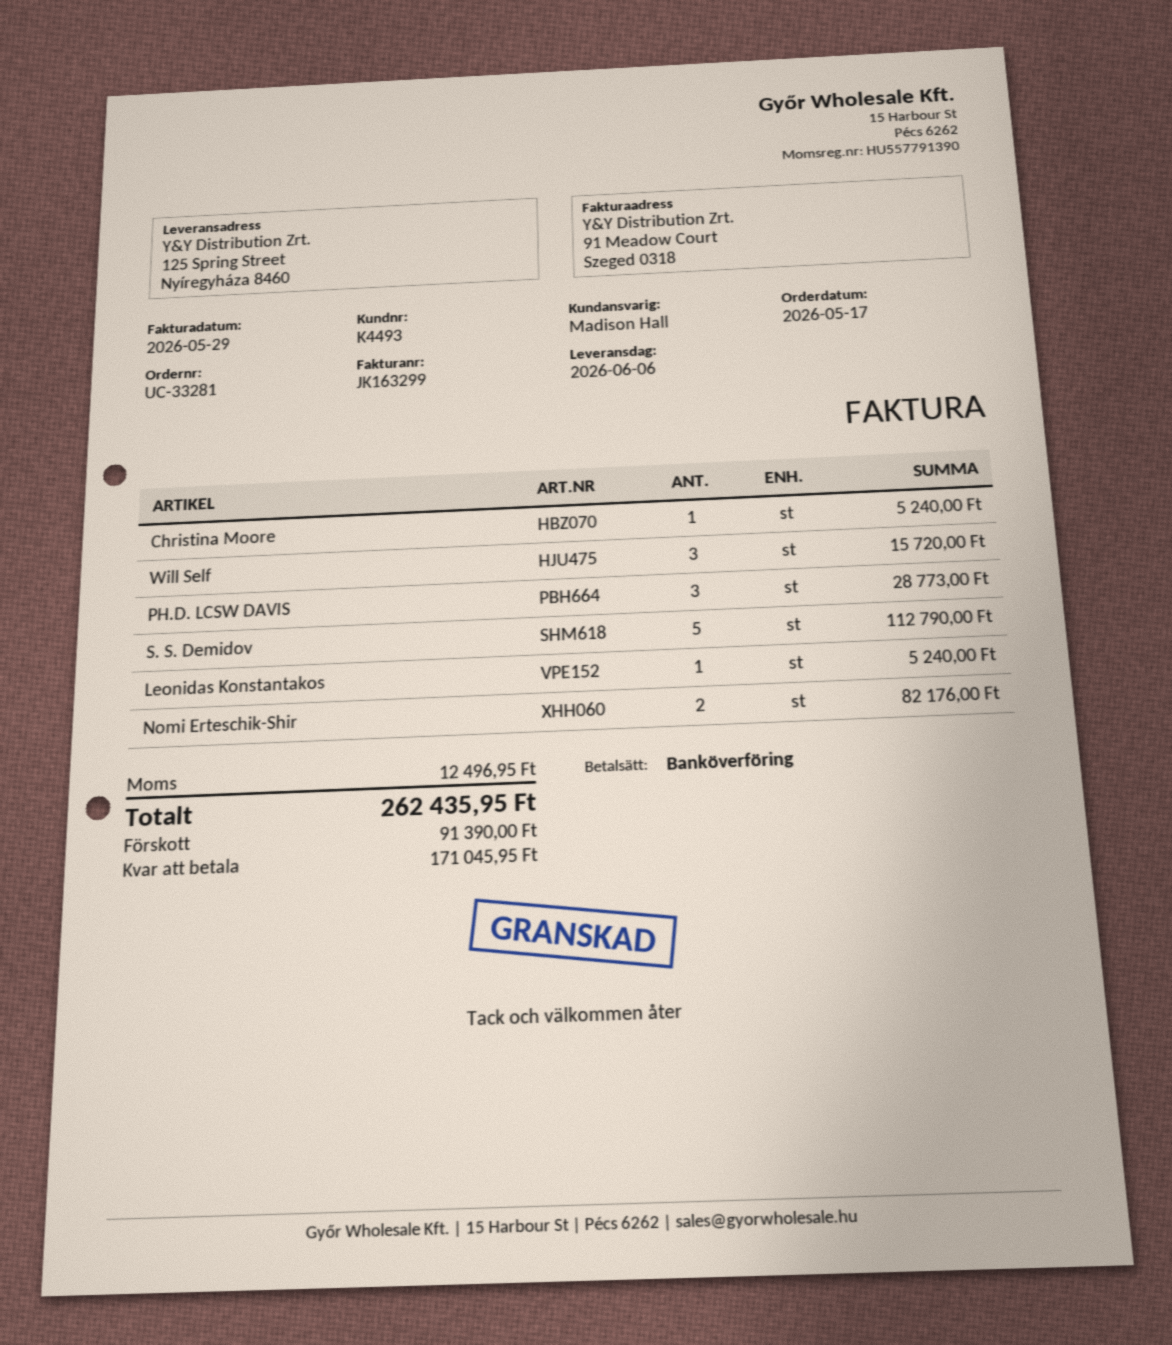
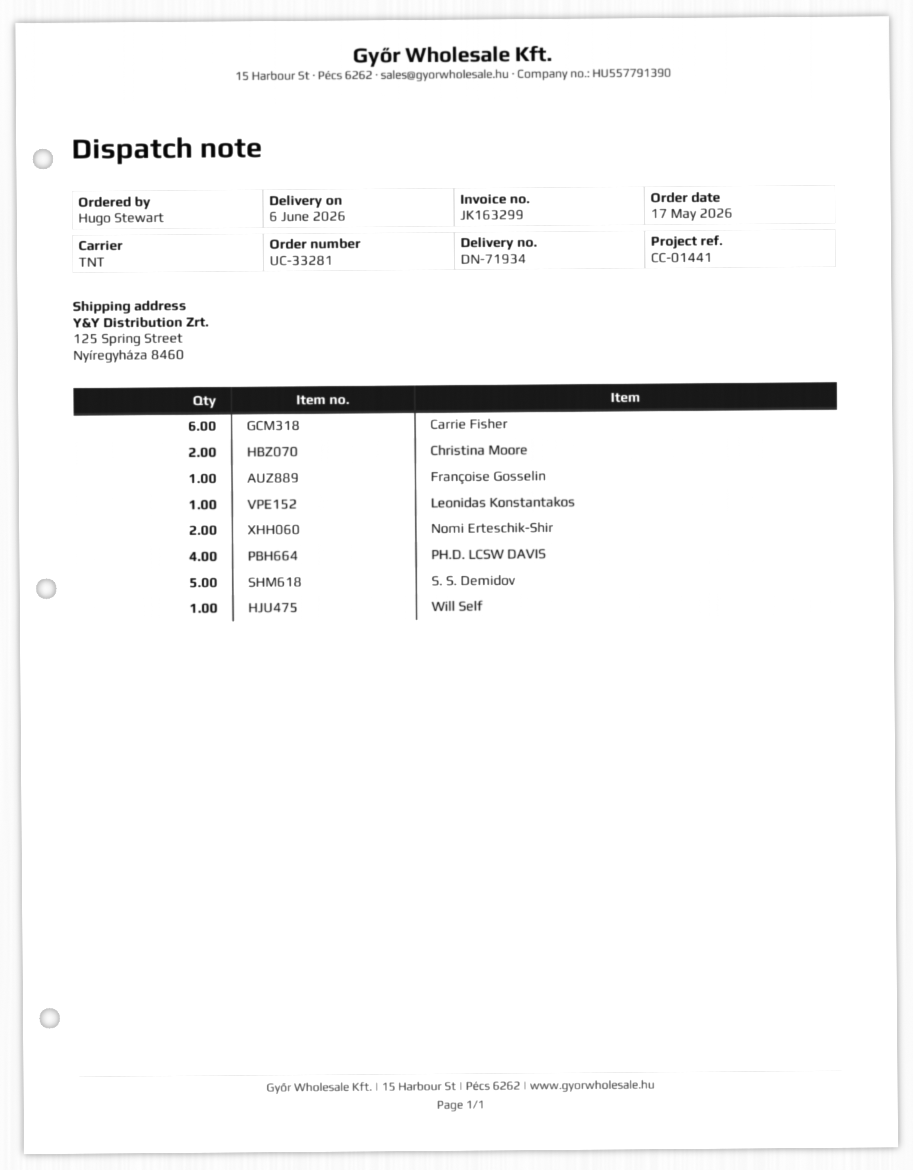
Christina Moore: 1 -> 2
Will Self: 3 -> 1
PH.D. LCSW DAVIS: 3 -> 4
Carrie Fisher: none -> 6
Françoise Gosselin: none -> 1

